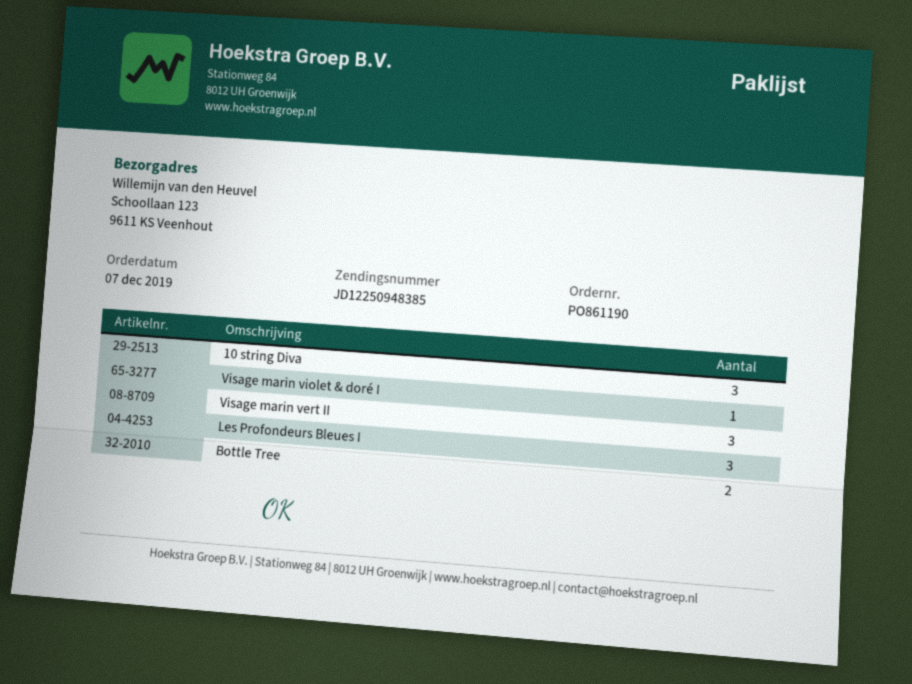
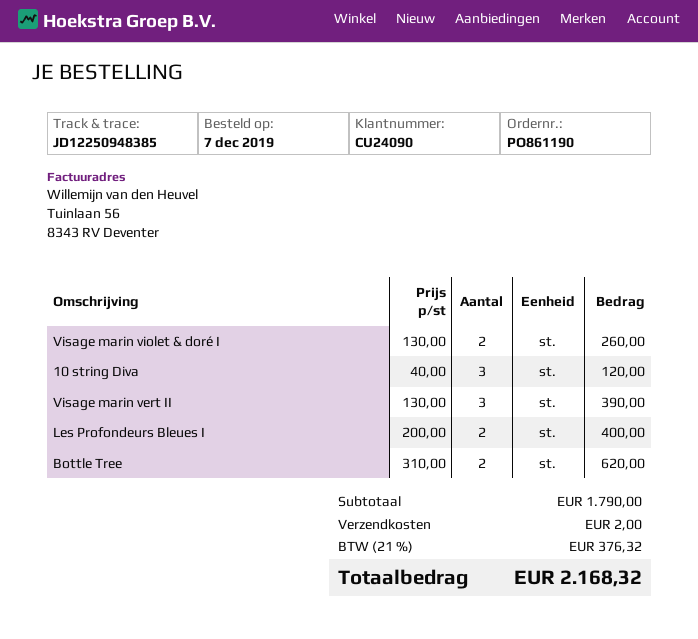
Visage marin violet & doré I: 1 -> 2
Les Profondeurs Bleues I: 3 -> 2

